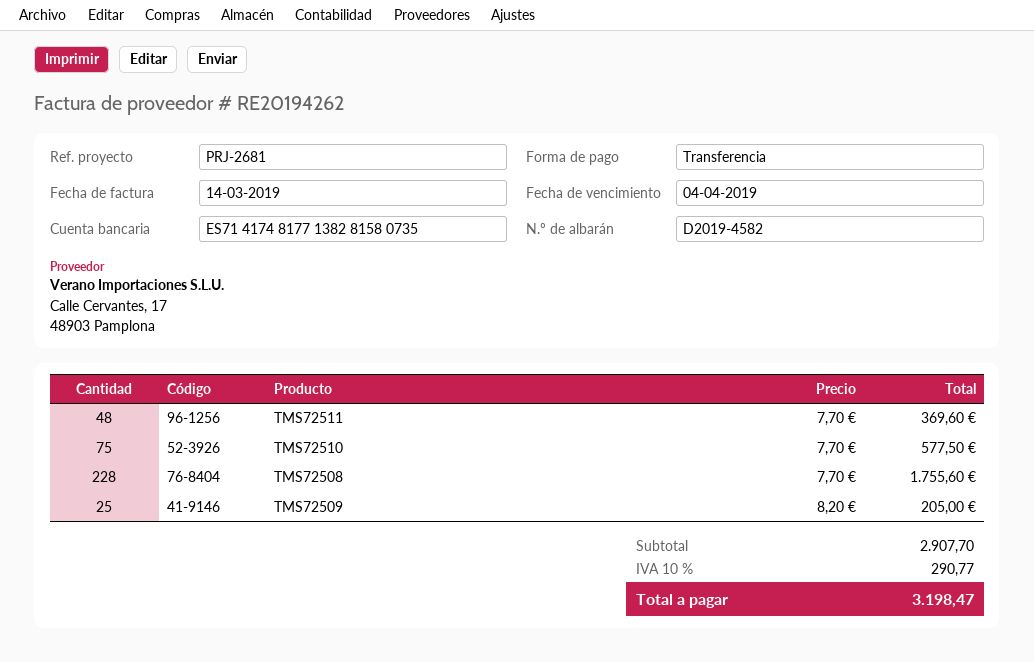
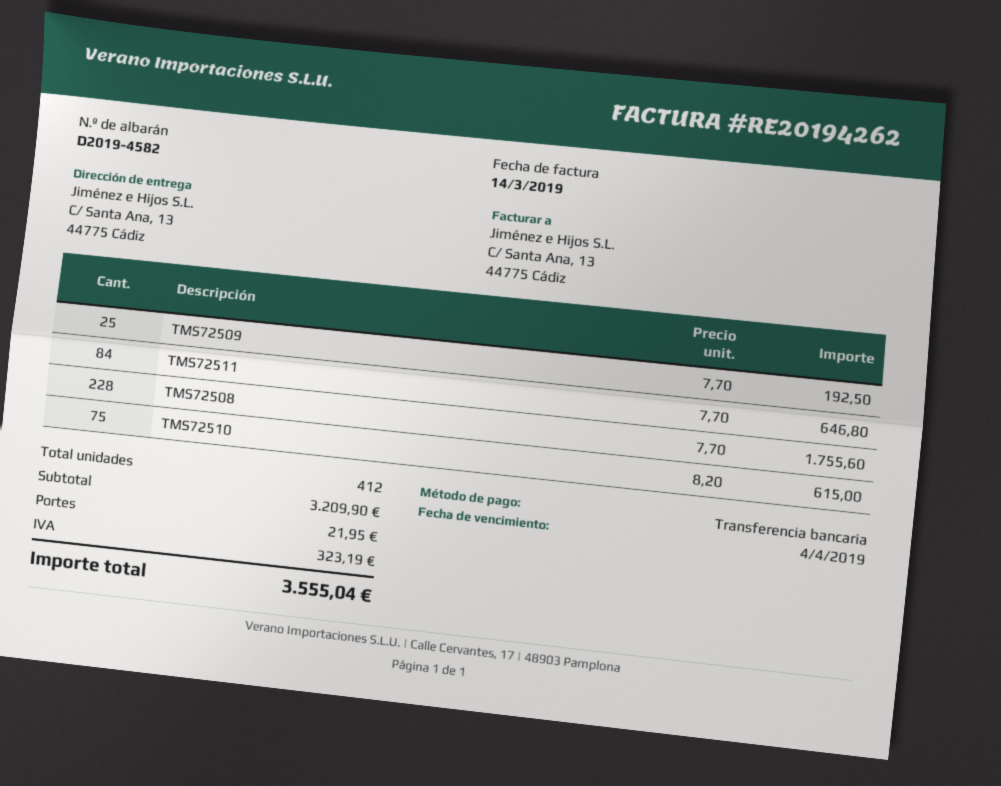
TMS72511: 48 x 7.70 = 369.60 -> 84 x 7.70 = 646.80
TMS72510: 75 x 7.70 = 577.50 -> 75 x 8.20 = 615.00
TMS72509: 25 x 8.20 = 205.00 -> 25 x 7.70 = 192.50
subtotal: 2907.70 -> 3209.90
shipping: none -> 21.95
tax: 290.77 -> 323.19
total: 3198.47 -> 3555.04

